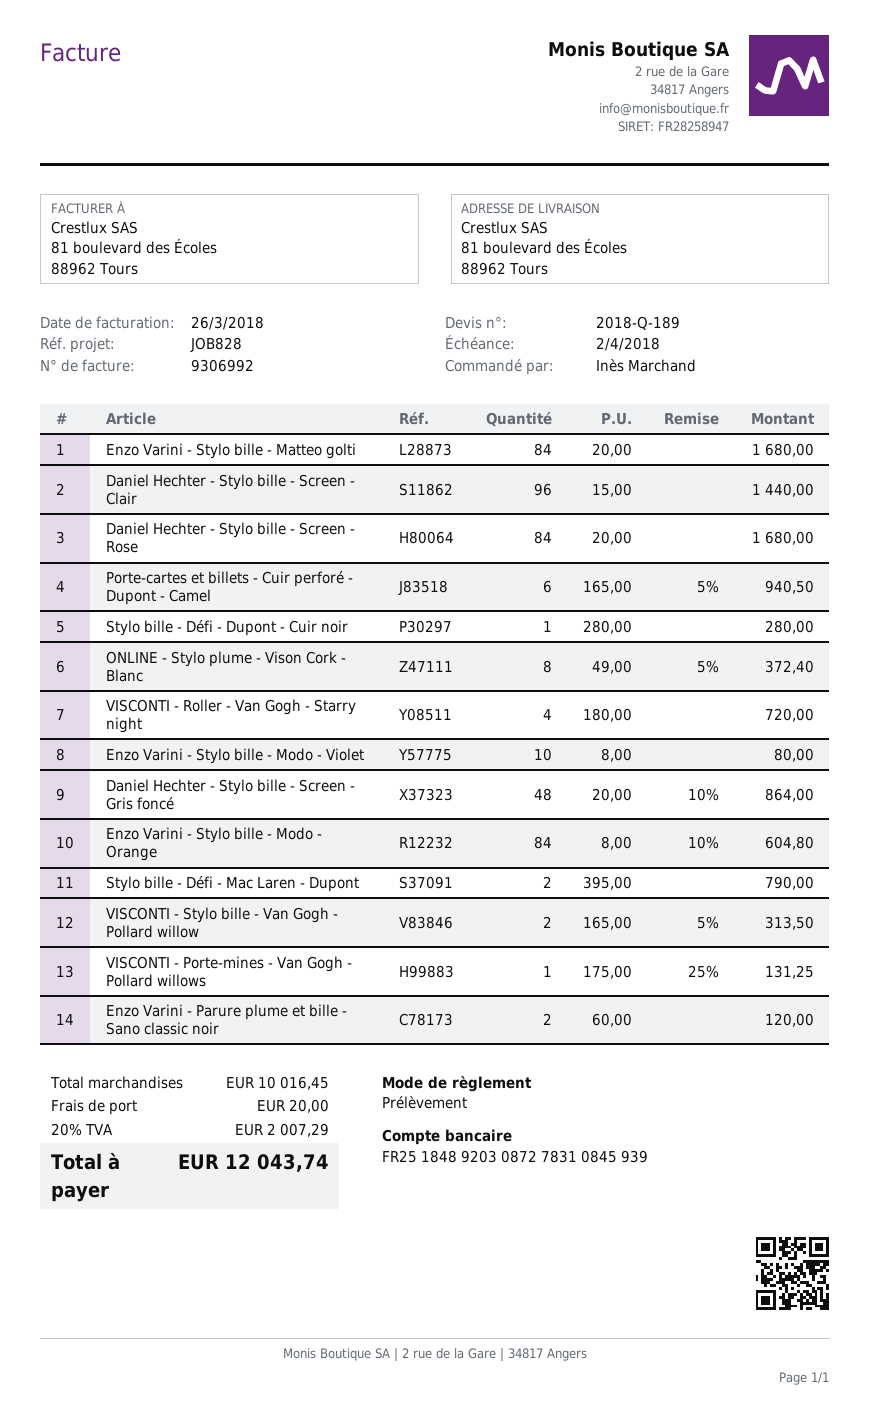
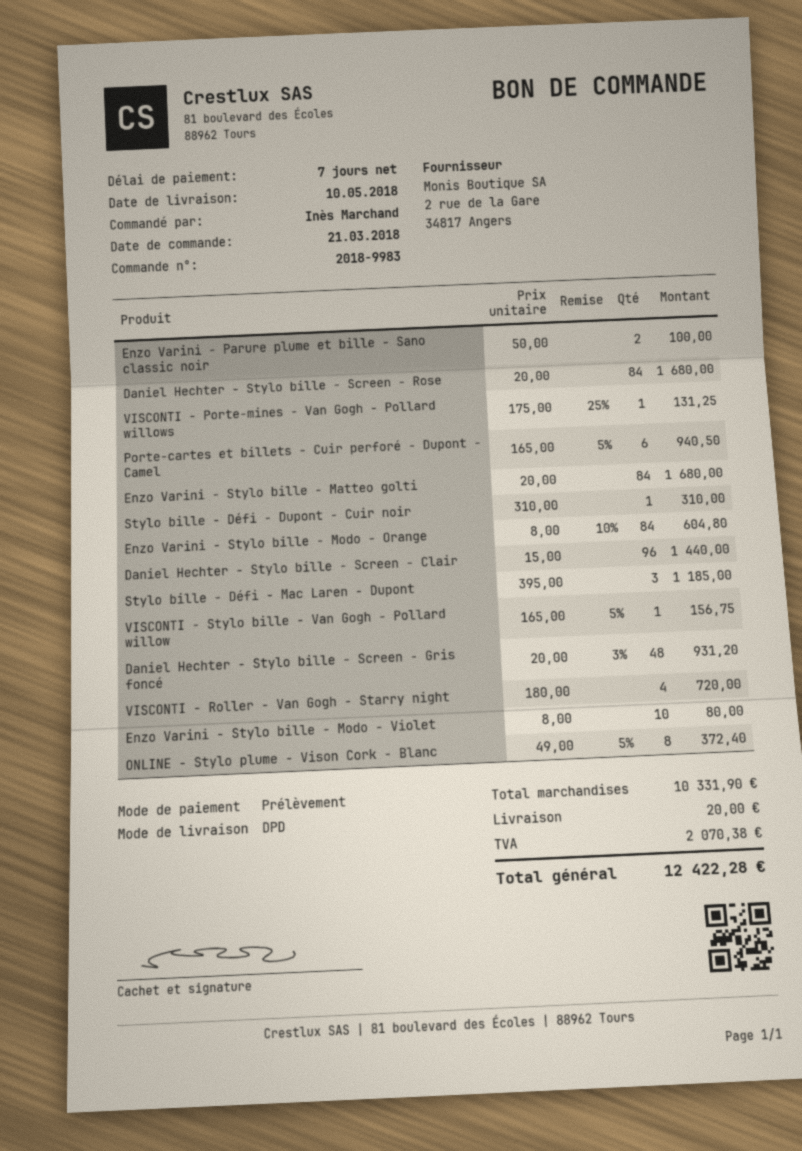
Stylo bille - Défi - Dupont - Cuir noir: 1 x 280.00 = 280.00 -> 1 x 310.00 = 310.00
Daniel Hechter - Stylo bille - Screen - Gris foncé: 48 x 20.00 - 10% = 864.00 -> 48 x 20.00 - 3% = 931.20
Stylo bille - Défi - Mac Laren - Dupont: 2 x 395.00 = 790.00 -> 3 x 395.00 = 1185.00
VISCONTI - Stylo bille - Van Gogh - Pollard willow: 2 x 165.00 - 5% = 313.50 -> 1 x 165.00 - 5% = 156.75
Enzo Varini - Parure plume et bille - Sano classic noir: 2 x 60.00 = 120.00 -> 2 x 50.00 = 100.00
subtotal: 10016.45 -> 10331.90
tax: 2007.29 -> 2070.38
total: 12043.74 -> 12422.28

